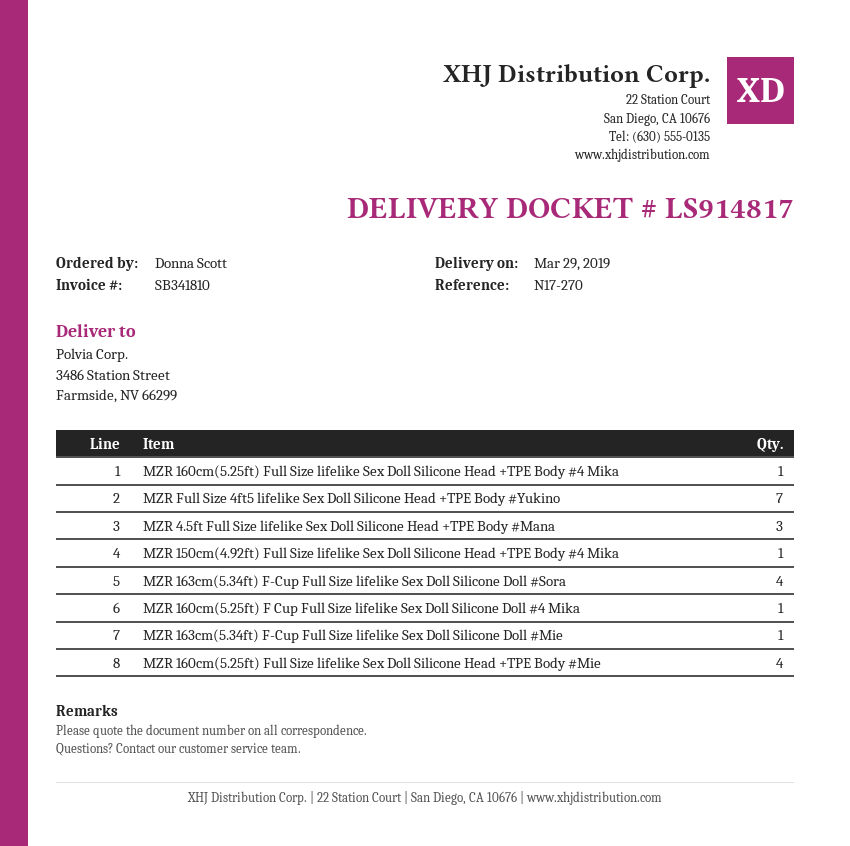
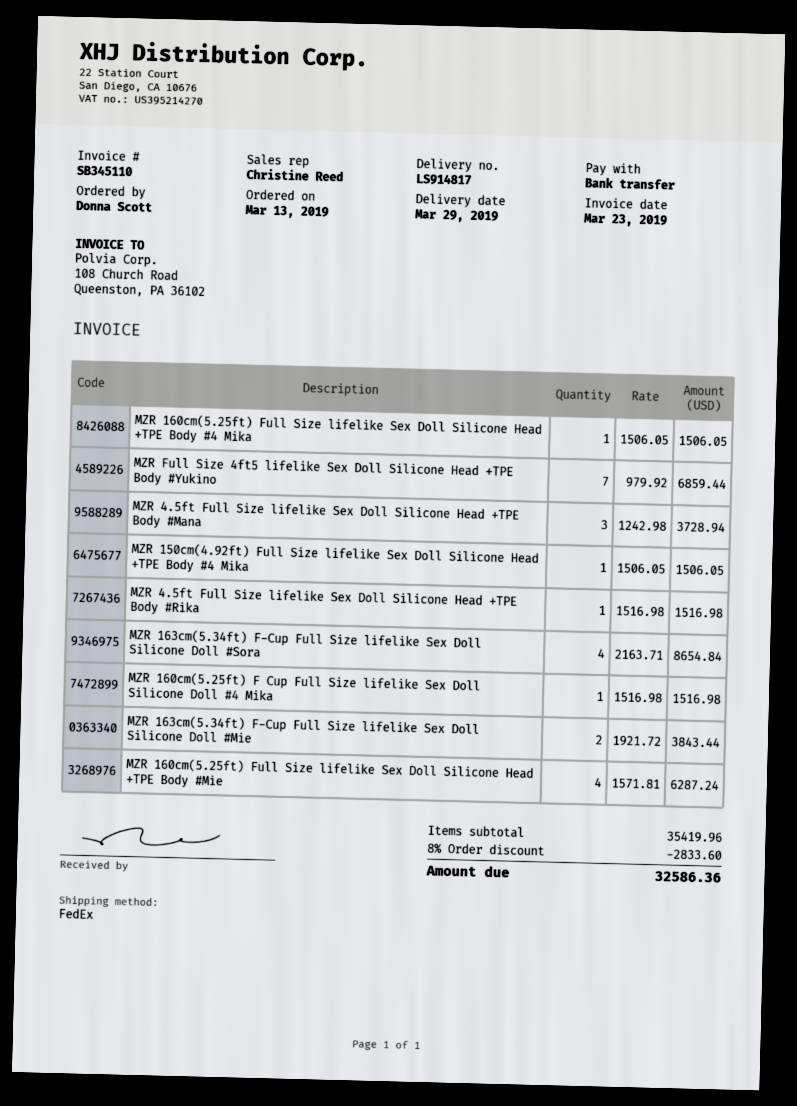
invoice number: SB341810 -> SB345110
MZR 163cm(5.34ft) F-Cup Full Size lifelike Sex Doll Silicone Doll #Mie: 1 -> 2
MZR 4.5ft Full Size lifelike Sex Doll Silicone Head +TPE Body #Rika: none -> 1

